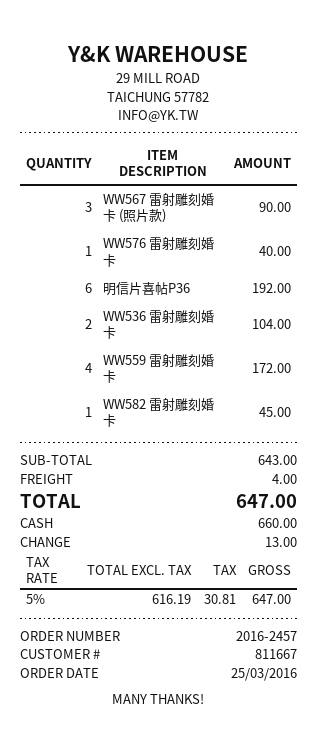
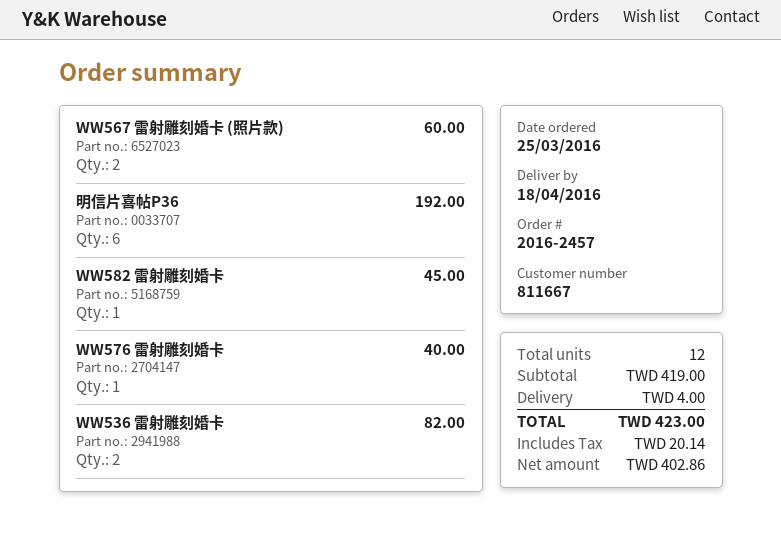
WW567 雷射雕刻婚卡 (照片款): 3 for 90.00 -> 2 for 60.00
WW536 雷射雕刻婚卡: 2 for 104.00 -> 2 for 82.00
WW559 雷射雕刻婚卡: 4 for 172.00 -> none
subtotal: 643.00 -> 419.00
net: 616.19 -> 402.86
tax: 30.81 -> 20.14
total: 647.00 -> 423.00

